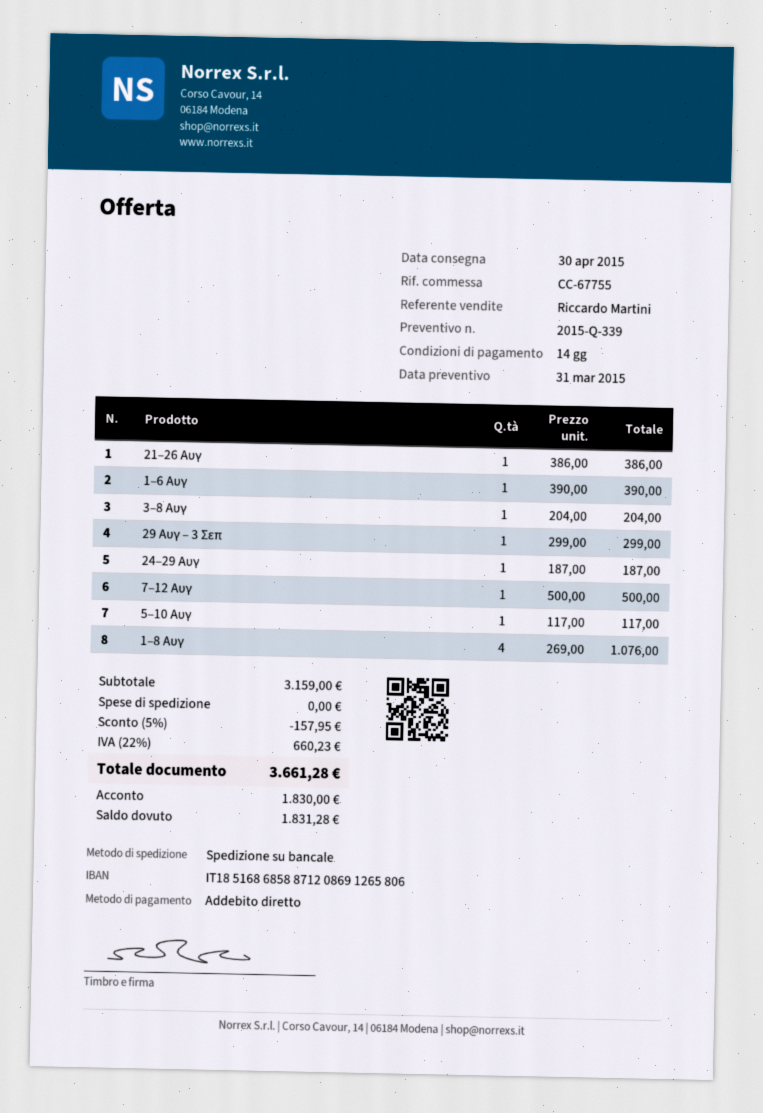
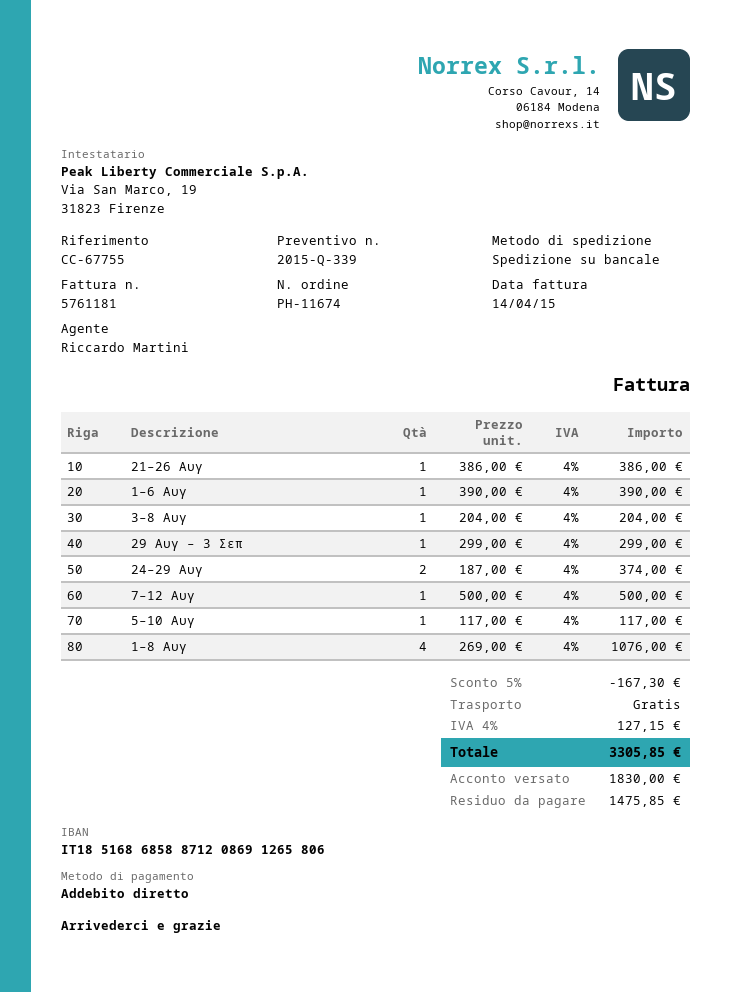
24–29 Αυγ: 1 x 187.00 = 187.00 -> 2 x 187.00 = 374.00
discount: 5% = 157.95 -> 5% = 167.30
tax: 22% = 660.23 -> 4% = 127.15
total: 3661.28 -> 3305.85
balance: 1831.28 -> 1475.85

